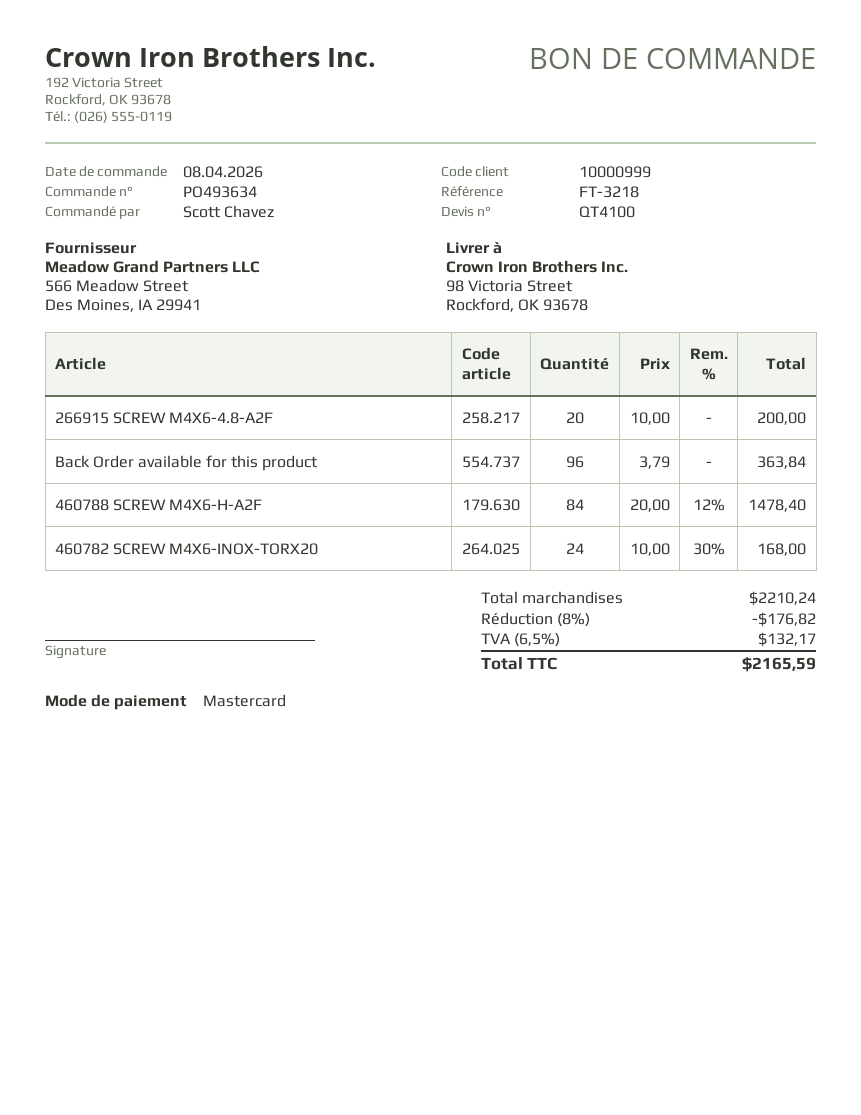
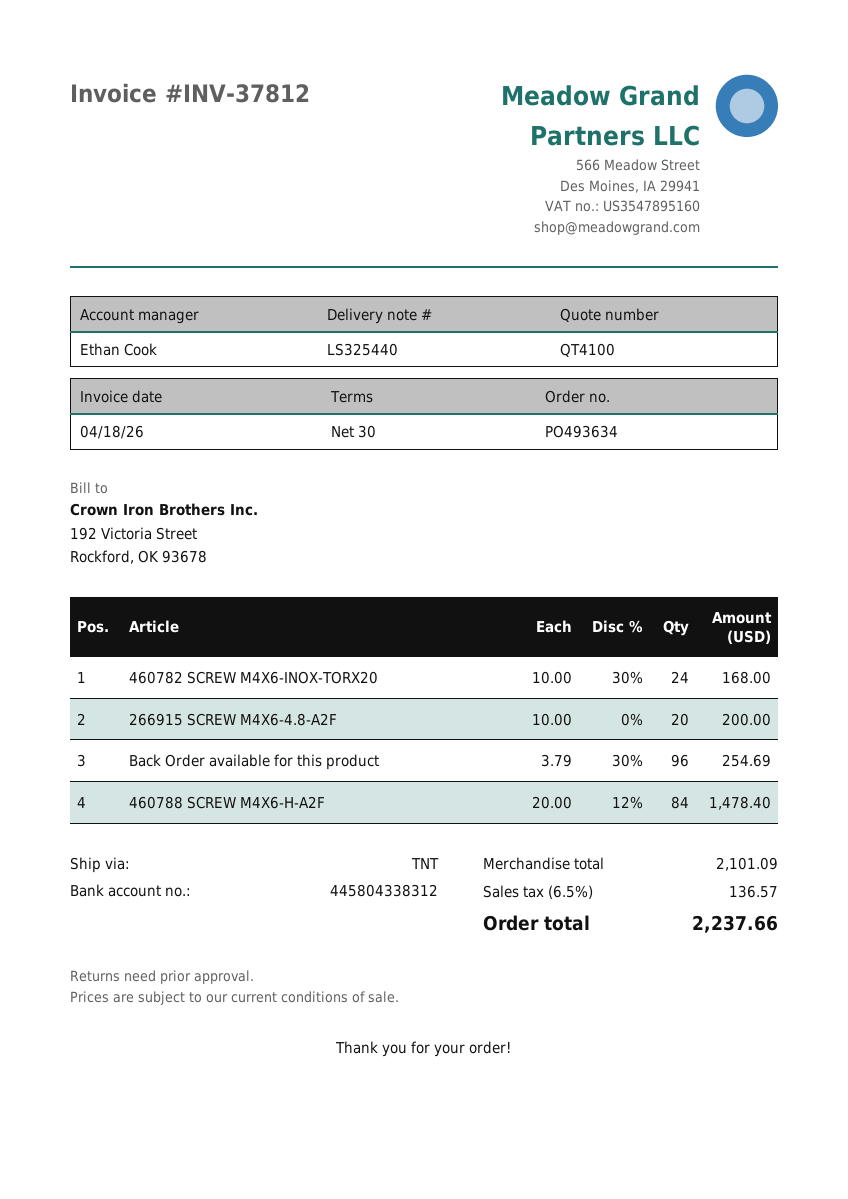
Back Order available for this product: 96 x 3.79 = 363.84 -> 96 x 3.79 - 30% = 254.69
subtotal: 2210.24 -> 2101.09
discount: 8% = 176.82 -> none
tax: 6.5% = 132.17 -> 6.5% = 136.57
total: 2165.59 -> 2237.66

